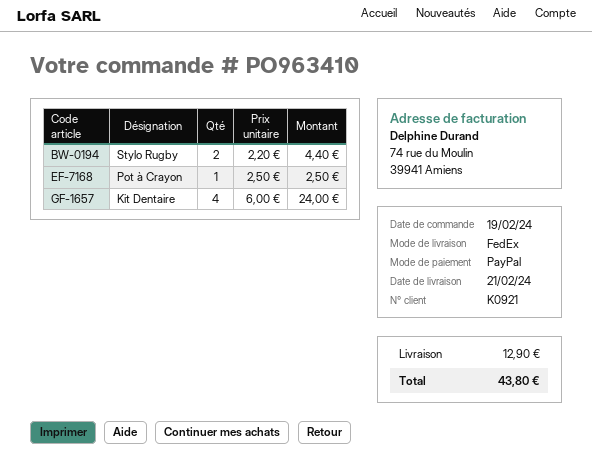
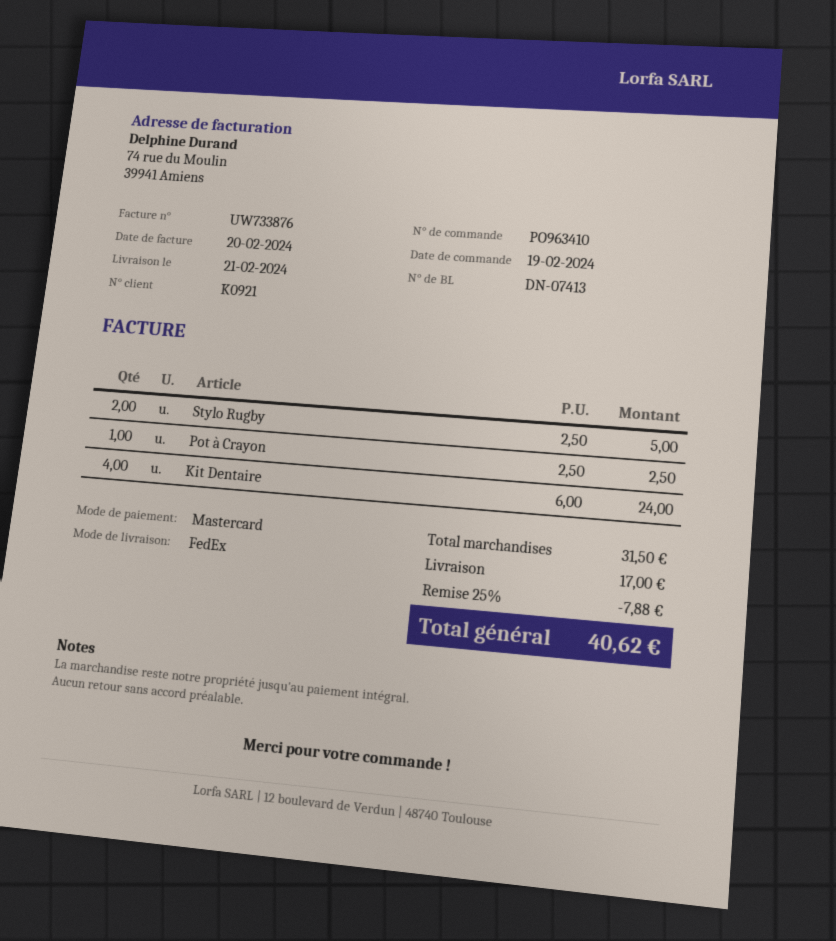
payment method: PayPal -> Mastercard
Stylo Rugby: 2 x 2.20 = 4.40 -> 2 x 2.50 = 5.00
discount: none -> 25% = 7.88
shipping: 12.90 -> 17.00
total: 43.80 -> 40.62

